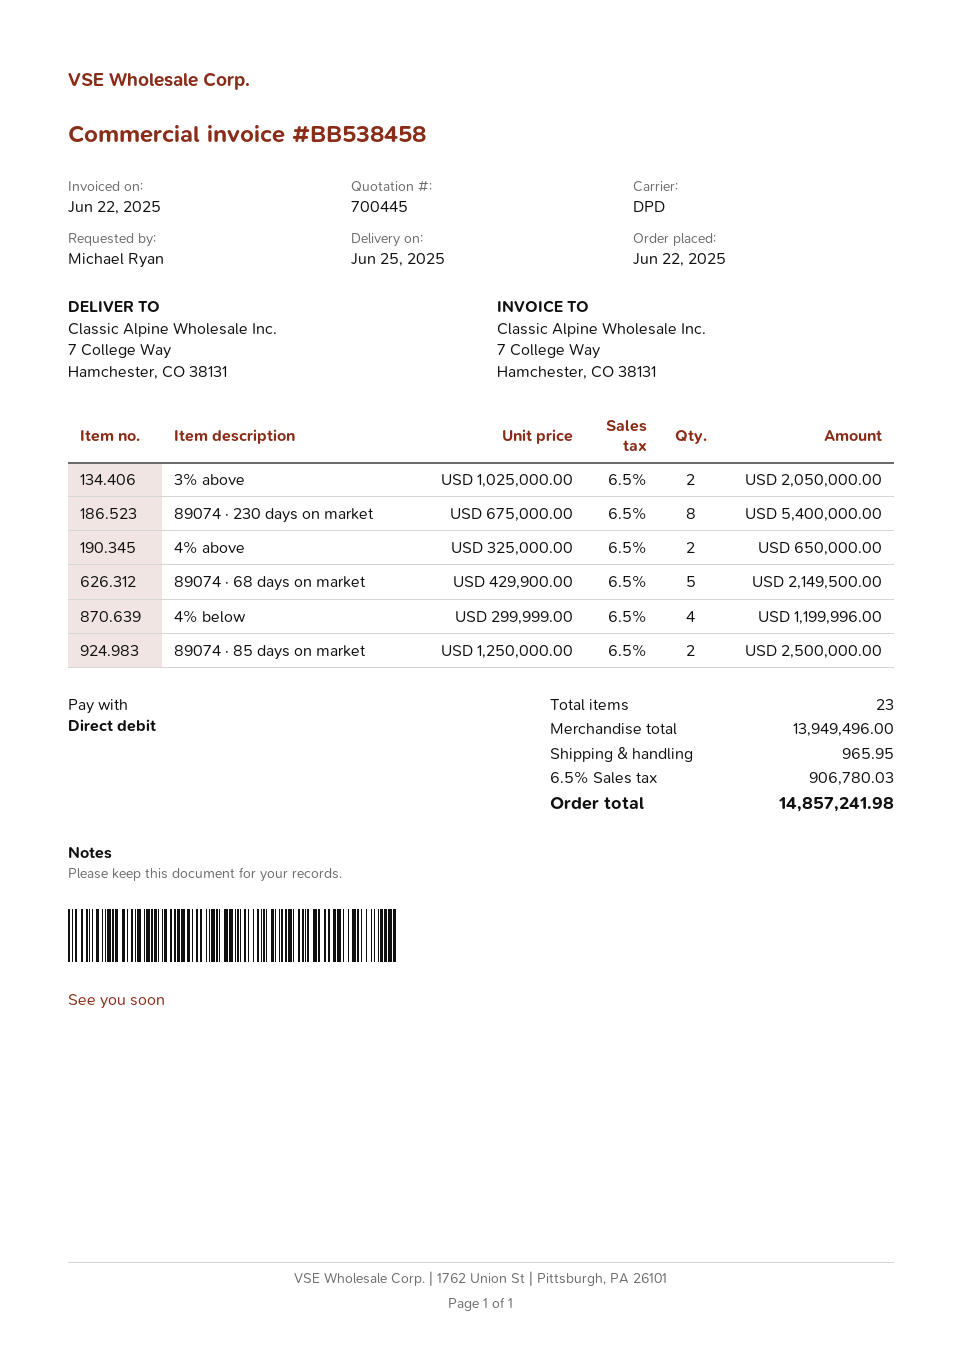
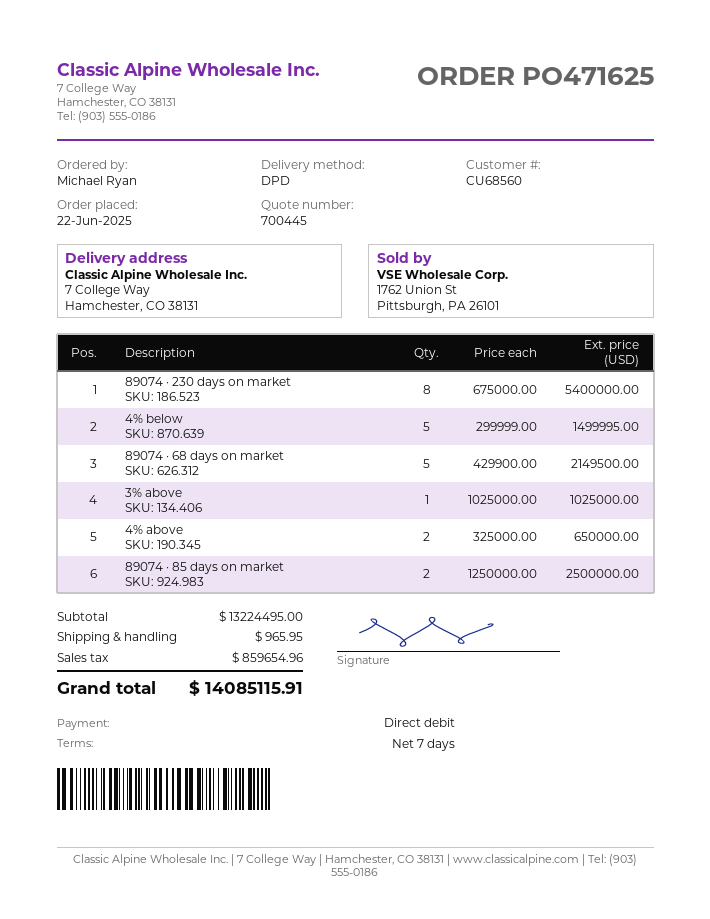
3% above: 2 x 1025000.00 = 2050000.00 -> 1 x 1025000.00 = 1025000.00
4% below: 4 x 299999.00 = 1199996.00 -> 5 x 299999.00 = 1499995.00
subtotal: 13949496.00 -> 13224495.00
tax: 906780.03 -> 859654.96
total: 14857241.98 -> 14085115.91

